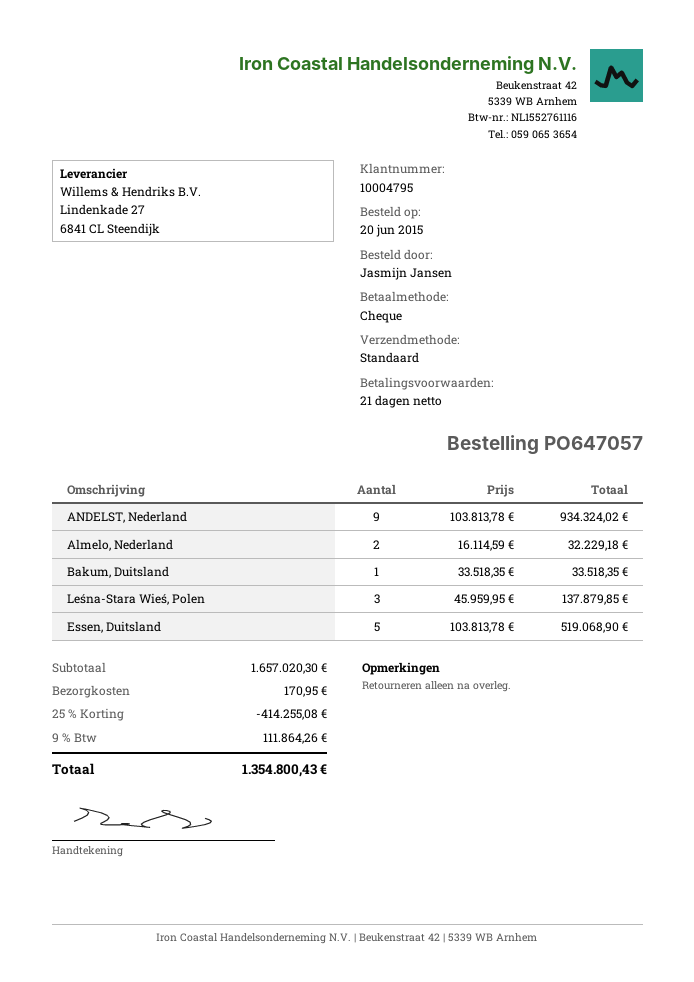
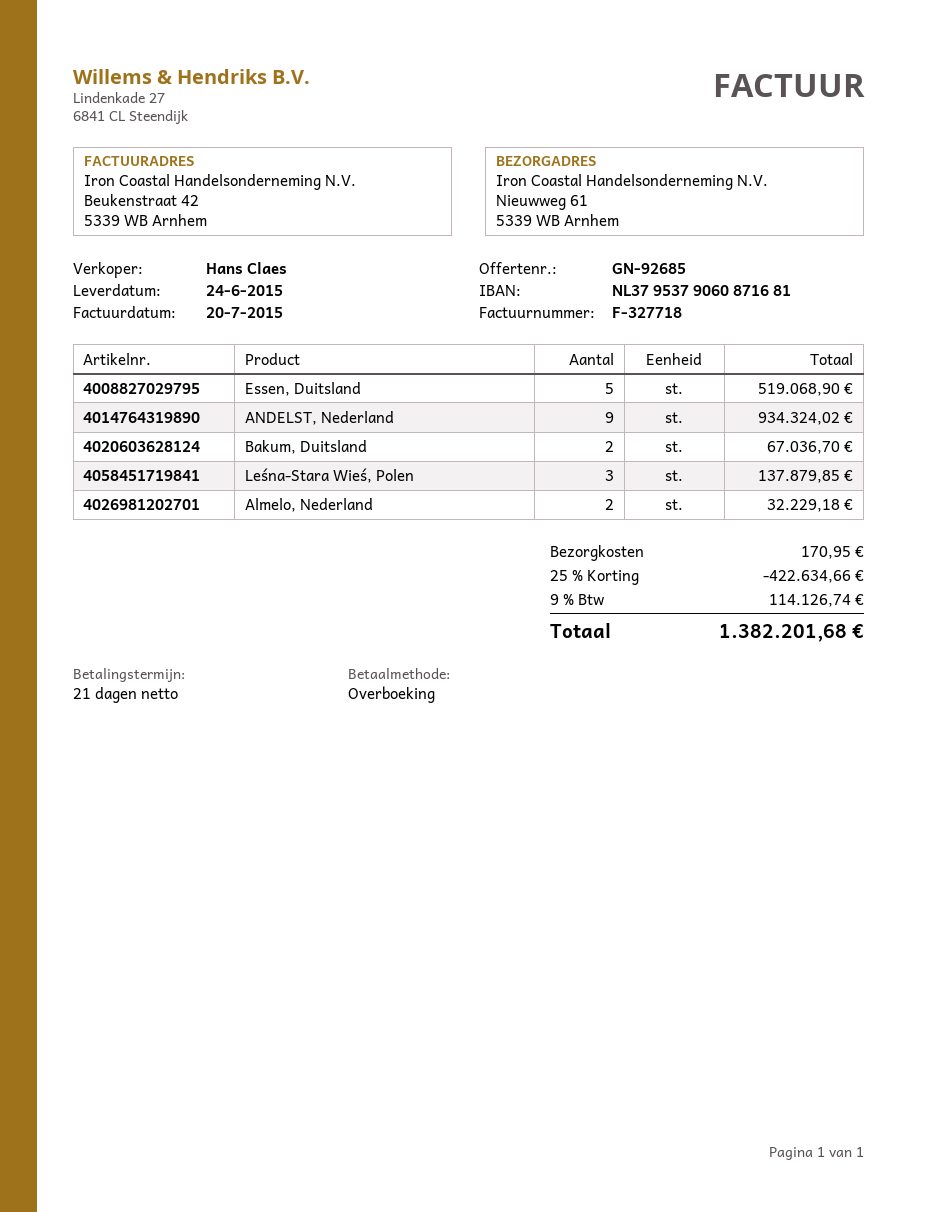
payment method: cheque -> bank transfer
Bakum, Duitsland: 1 for 33518.35 -> 2 for 67036.70
discount: 25% = 414255.08 -> 25% = 422634.66
tax: 9% = 111864.26 -> 9% = 114126.74
total: 1354800.43 -> 1382201.68

